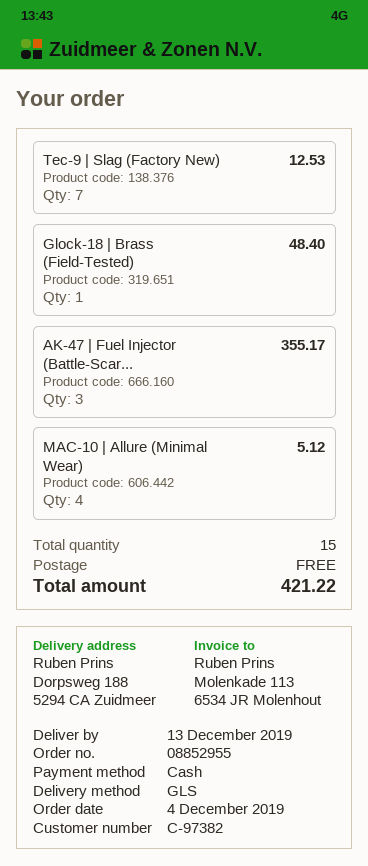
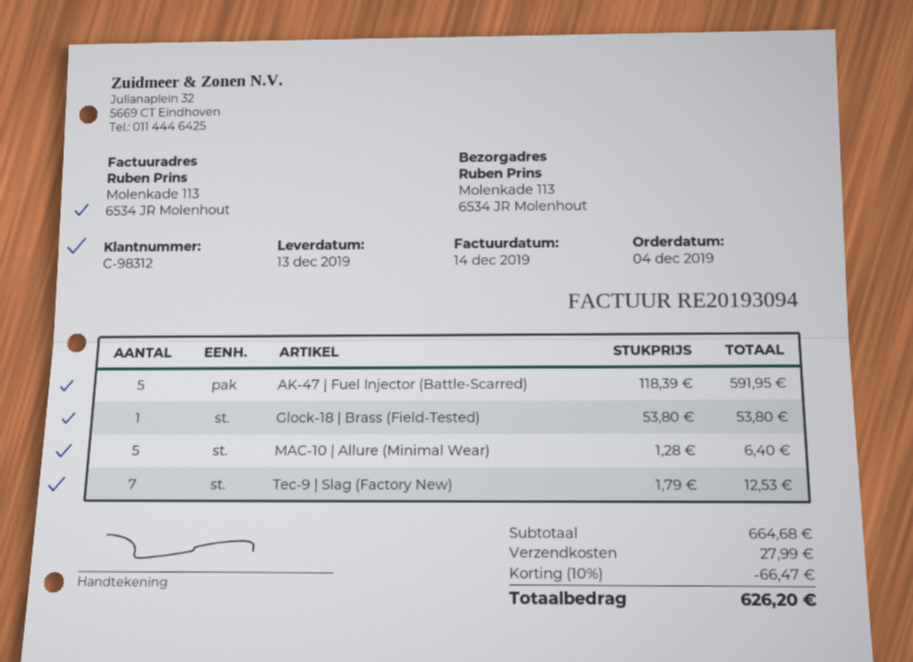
customer number: C-97382 -> C-98312
ship to: Dorpsweg 188, 5294 CA Zuidmeer -> Molenkade 113, 6534 JR Molenhout
Glock-18 | Brass (Field-Tested): 1 for 48.40 -> 1 for 53.80
AK-47 | Fuel Injector (Battle-Scar...: 3 for 355.17 -> 5 for 591.95
MAC-10 | Allure (Minimal Wear): 4 for 5.12 -> 5 for 6.40
discount: none -> 10% = 66.47
shipping: 0.00 -> 27.99
total: 421.22 -> 626.20

